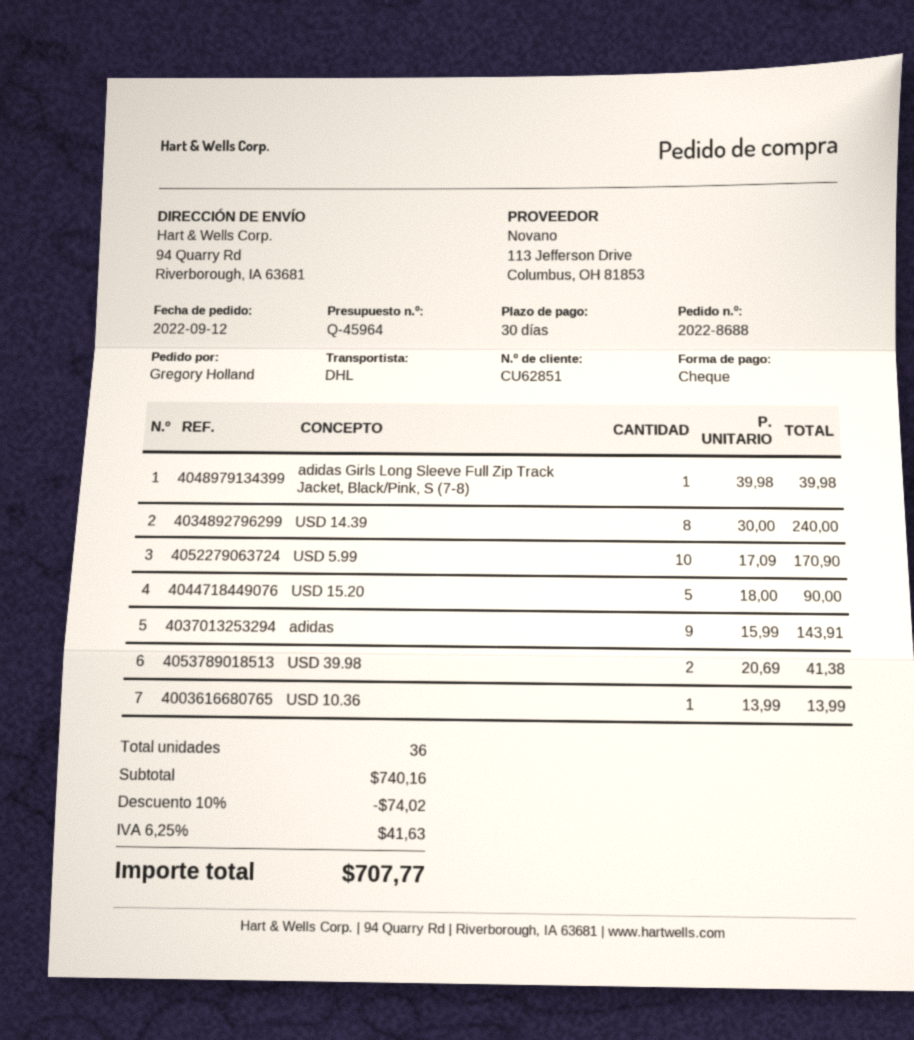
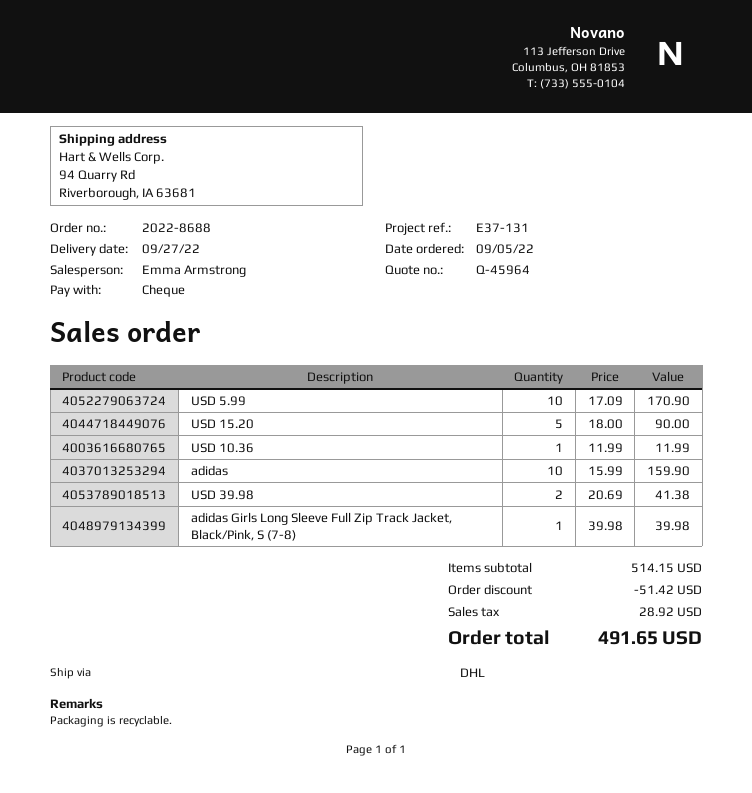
order date: 2022-09-12 -> 2022-09-05
USD 14.39: 8 x 30.00 = 240.00 -> none
adidas: 9 x 15.99 = 143.91 -> 10 x 15.99 = 159.90
USD 10.36: 1 x 13.99 = 13.99 -> 1 x 11.99 = 11.99
subtotal: 740.16 -> 514.15
discount: 74.02 -> 51.42
tax: 41.63 -> 28.92
total: 707.77 -> 491.65

